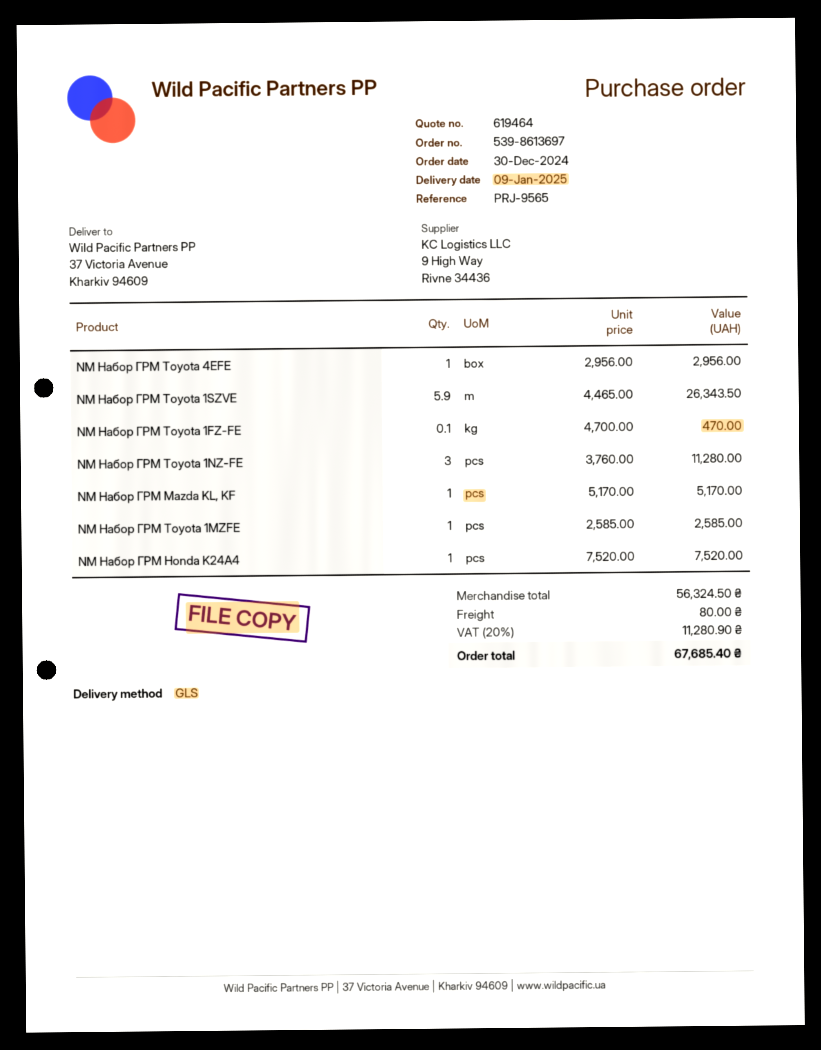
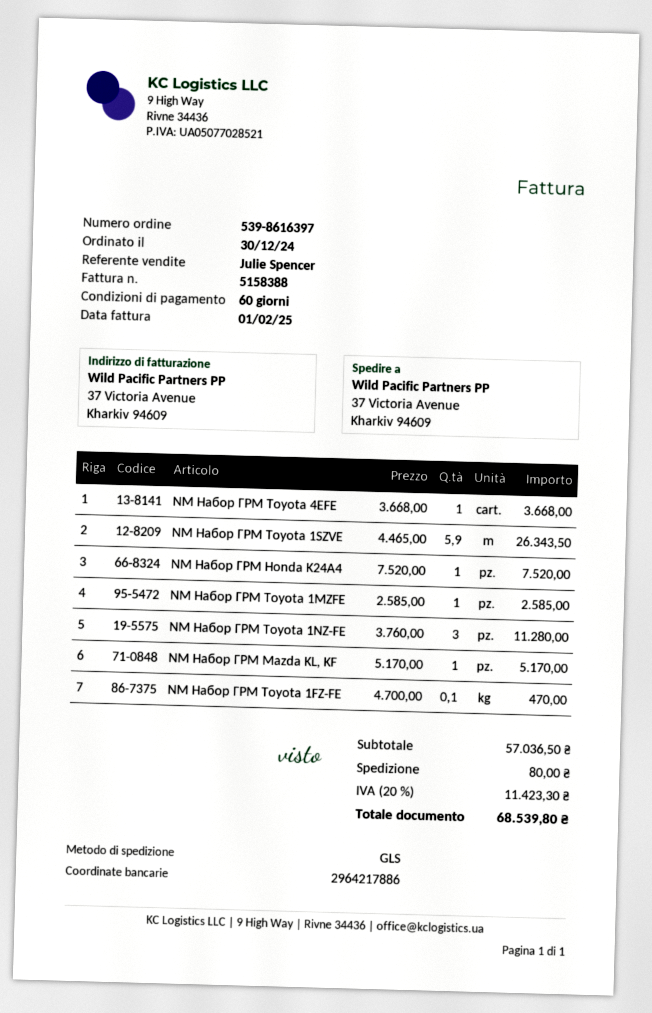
order number: 539-8613697 -> 539-8616397
NM Набор ГРМ Toyota 4EFE: 1 x 2956.00 = 2956.00 -> 1 x 3668.00 = 3668.00
subtotal: 56324.50 -> 57036.50
tax: 20% = 11280.90 -> 20% = 11423.30
total: 67685.40 -> 68539.80

